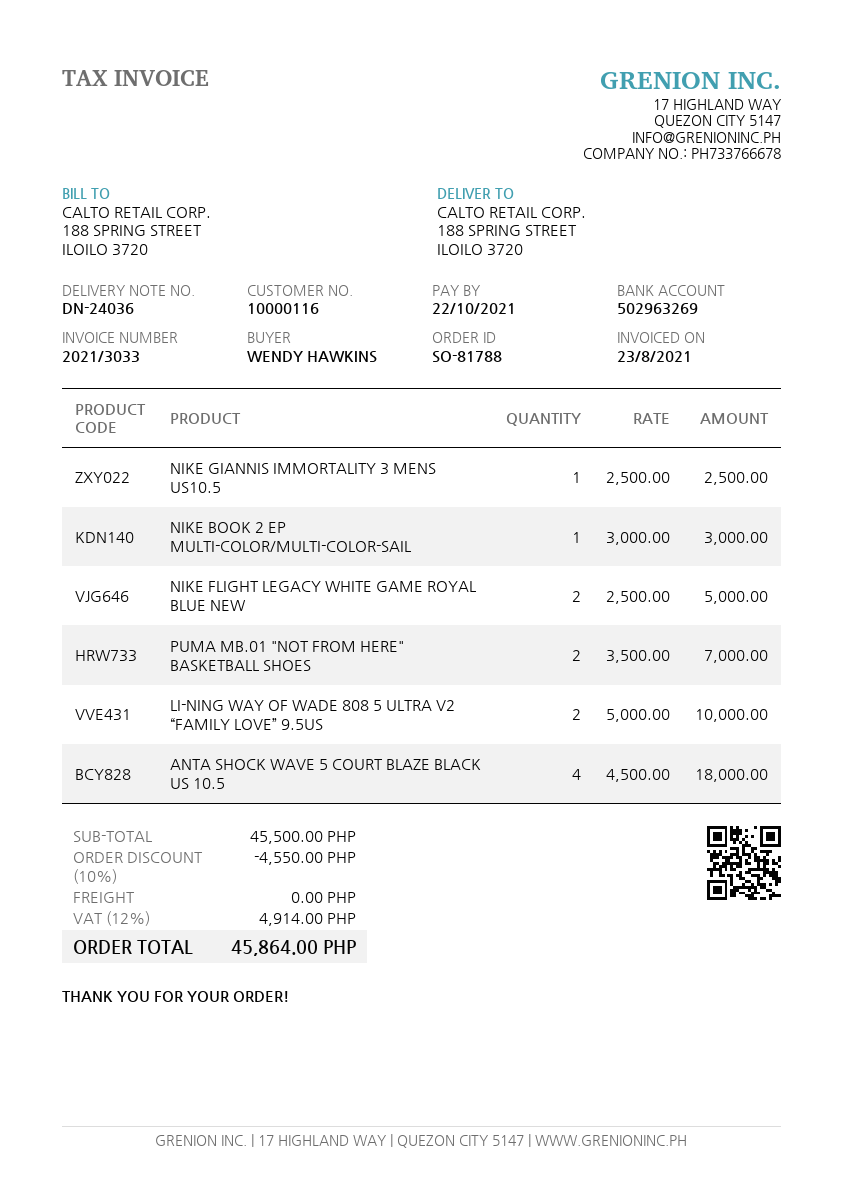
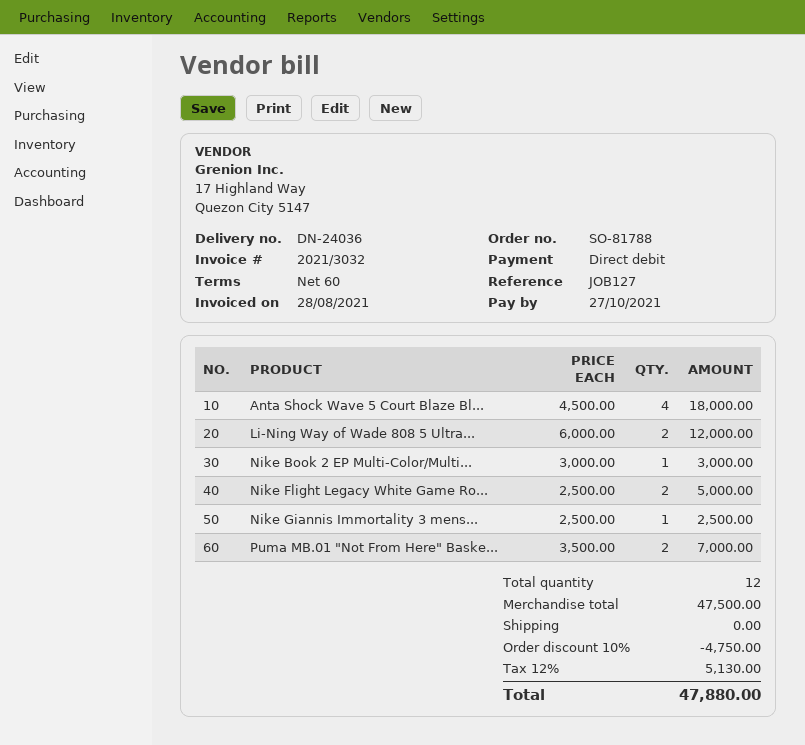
invoice number: 2021/3033 -> 2021/3032
invoice date: 2021-08-23 -> 2021-08-28
due date: 2021-10-22 -> 2021-10-27
LI-NING WAY OF WADE 808 5 ULTRA V2 “FAMILY LOVE” 9.5US: 2 x 5000.00 = 10000.00 -> 2 x 6000.00 = 12000.00
subtotal: 45500.00 -> 47500.00
discount: 10% = 4550.00 -> 10% = 4750.00
tax: 12% = 4914.00 -> 12% = 5130.00
total: 45864.00 -> 47880.00

